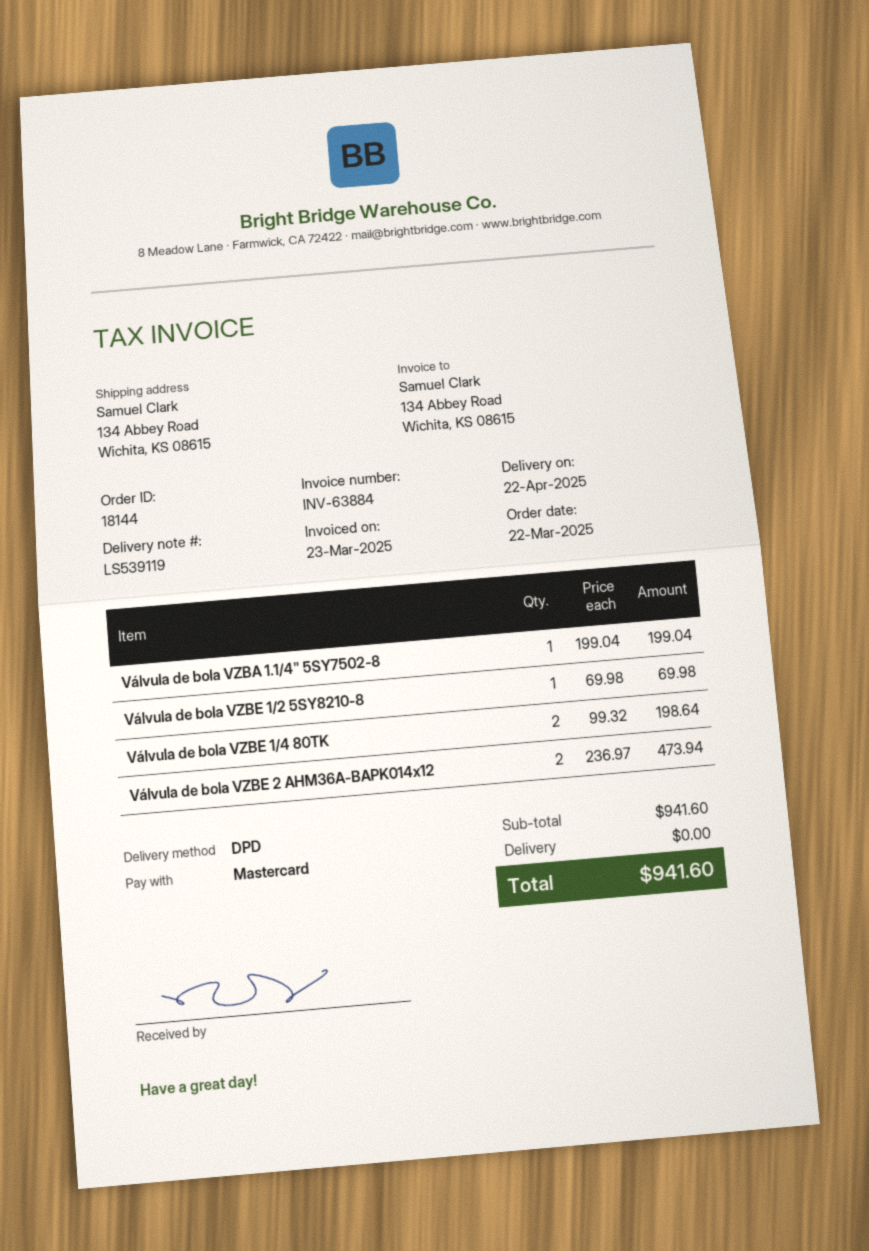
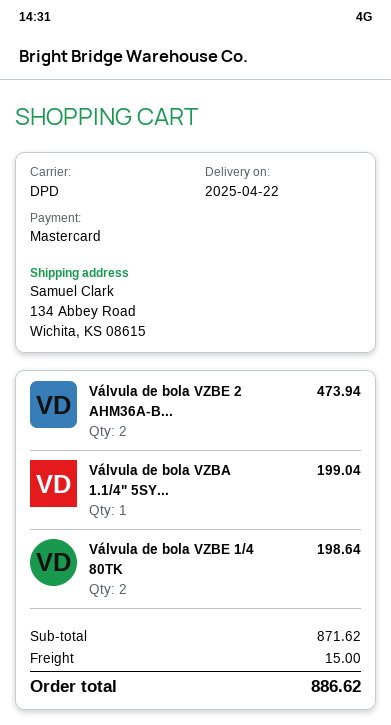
Válvula de bola VZBE 1/2 5SY8210-8: 1 for 69.98 -> none
subtotal: 941.60 -> 871.62
shipping: 0.00 -> 15.00
total: 941.60 -> 886.62

